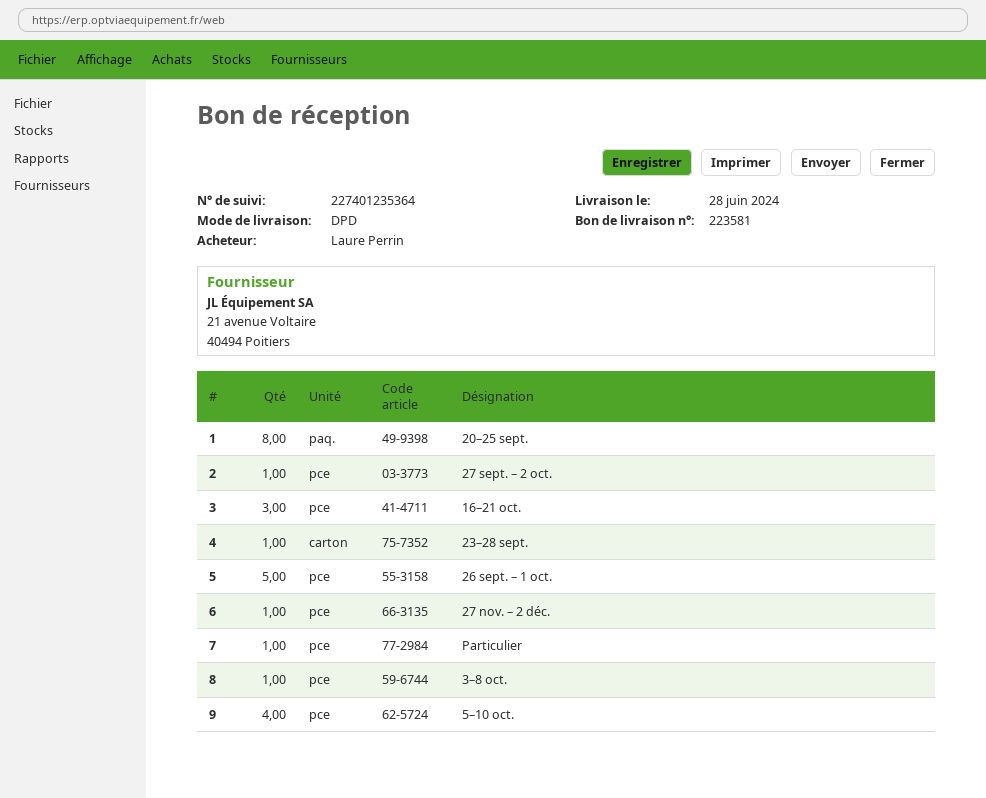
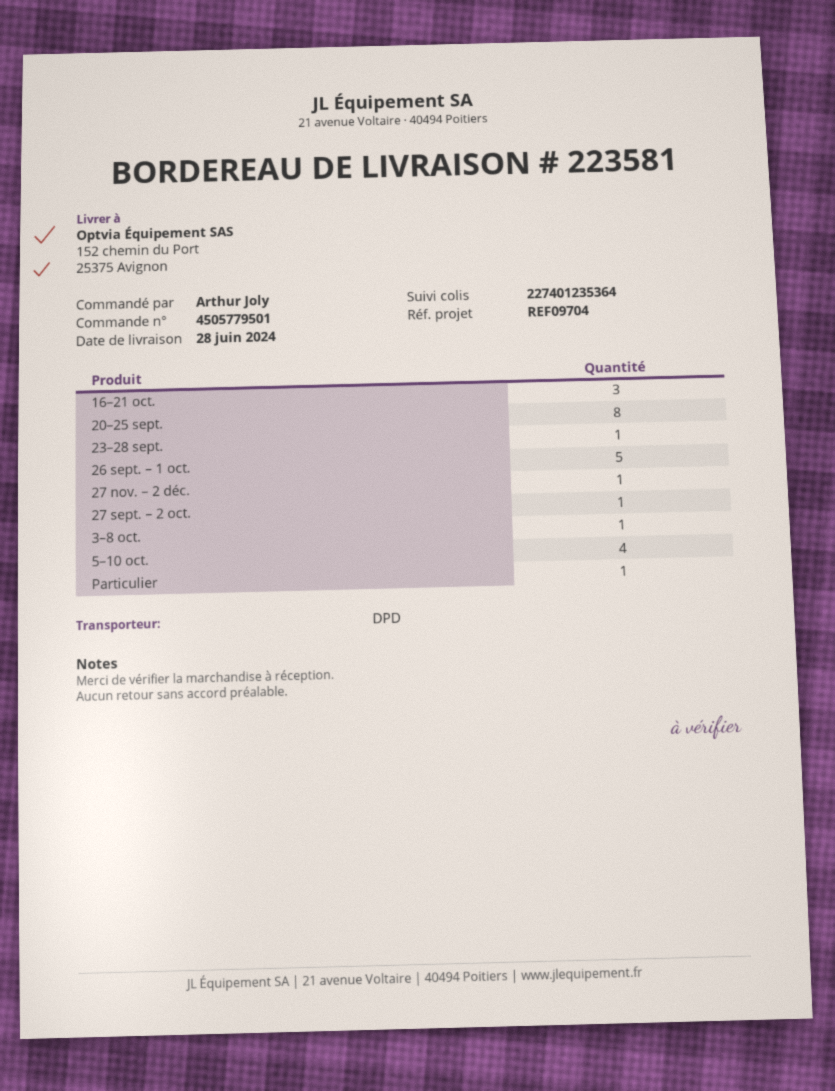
ordered by: Laure Perrin -> Arthur Joly

